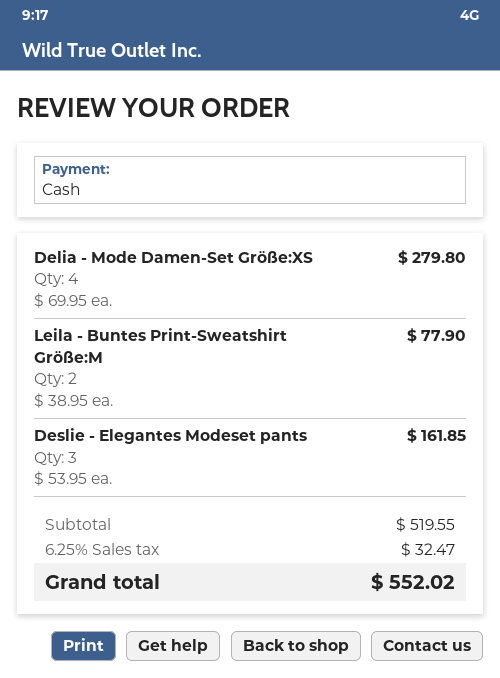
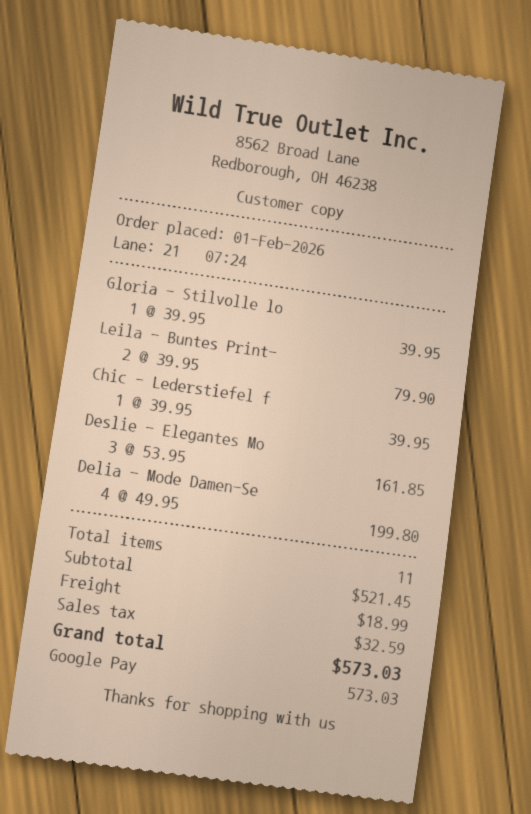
payment method: cash -> Google Pay
Delia - Mode Damen-Set Größe:XS: 4 x 69.95 = 279.80 -> 4 x 49.95 = 199.80
Leila - Buntes Print-Sweatshirt Größe:M: 2 x 38.95 = 77.90 -> 2 x 39.95 = 79.90
Gloria - Stilvolle lo: none -> 1 x 39.95 = 39.95
Chic - Lederstiefel f: none -> 1 x 39.95 = 39.95
subtotal: 519.55 -> 521.45
shipping: none -> 18.99
tax: 32.47 -> 32.59
total: 552.02 -> 573.03

